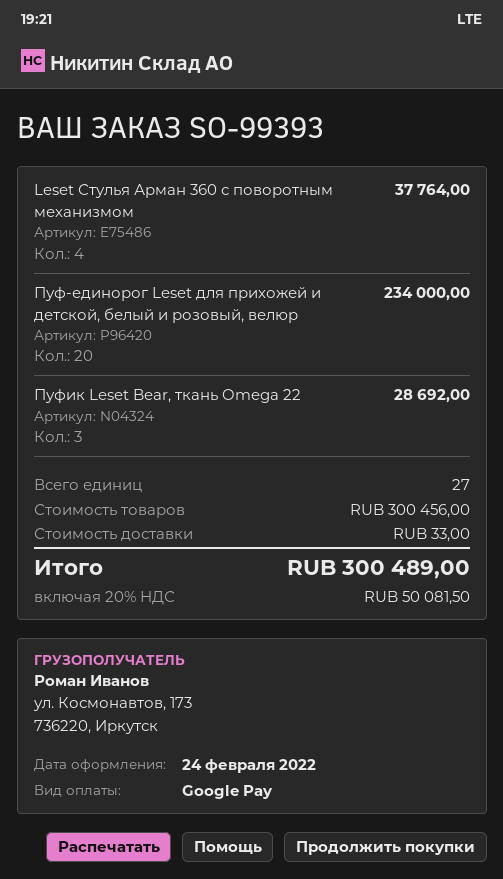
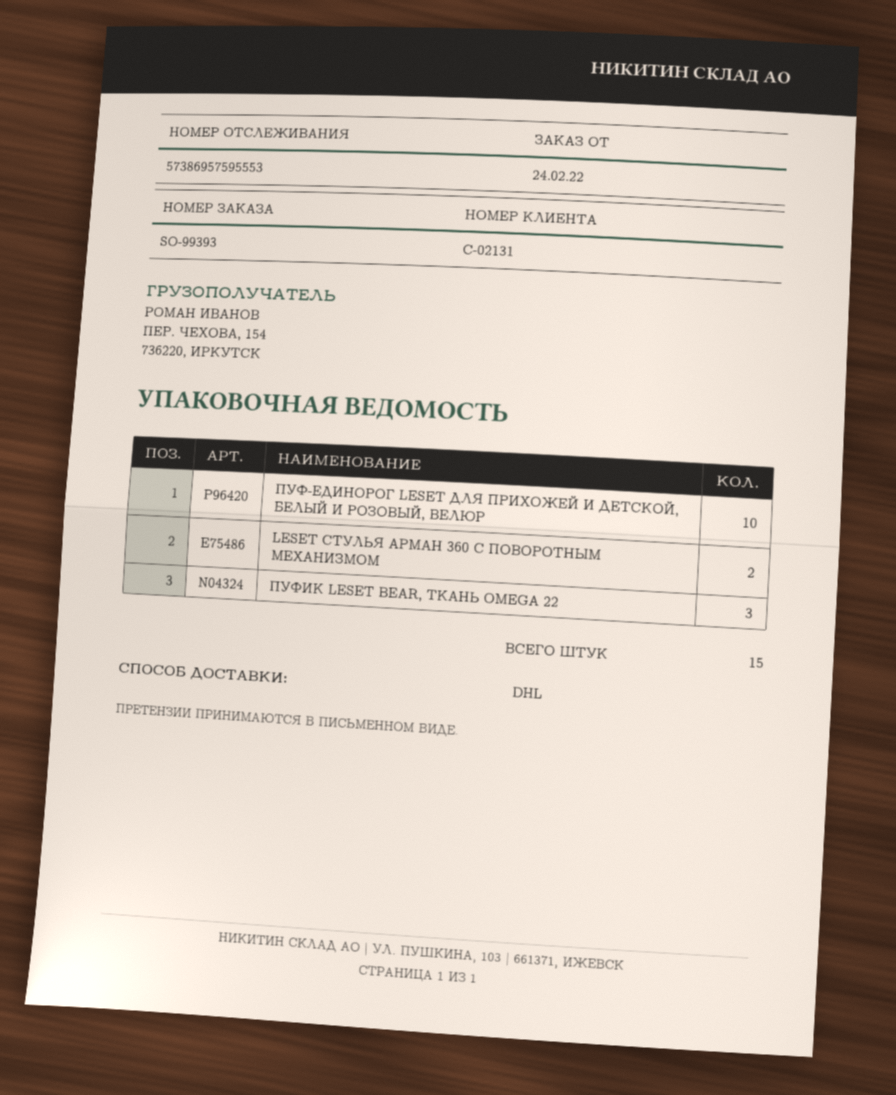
ship to: ул. Космонавтов, 173, 736220, Иркутск -> ПЕР. ЧЕХОВА, 154, 736220, ИРКУТСК
Leset Стулья Арман 360 с поворотным механизмом: 4 -> 2
Пуф-единорог Leset для прихожей и детской, белый и розовый, велюр: 20 -> 10
total quantity: 27 -> 15

